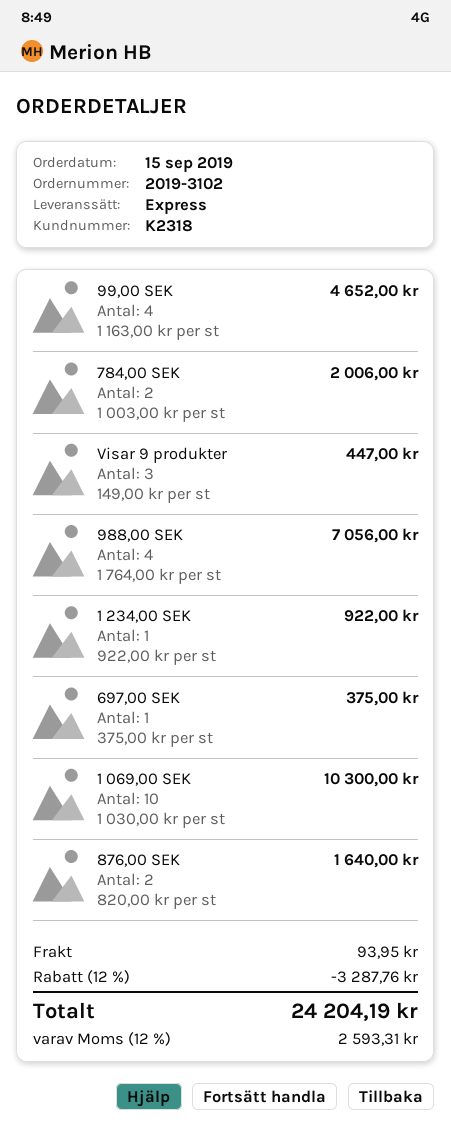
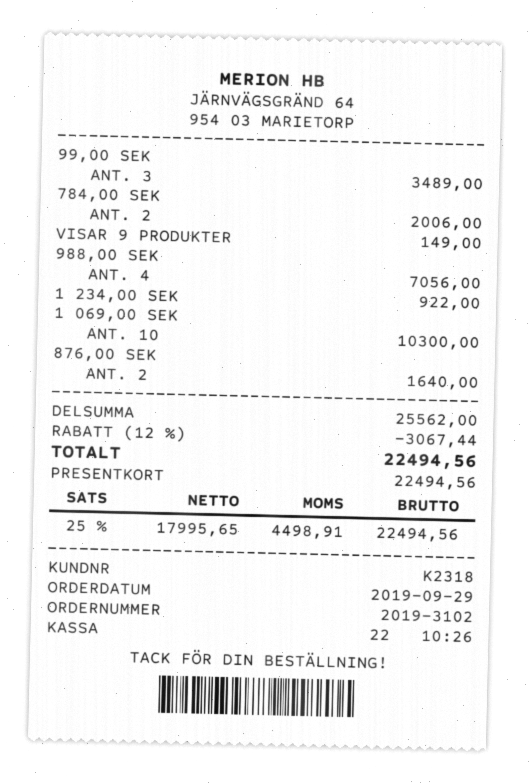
order date: 2019-09-15 -> 2019-09-29
99,00 SEK: 4 for 4652.00 -> 3 for 3489.00
Visar 9 produkter: 3 for 447.00 -> 1 for 149.00
697,00 SEK: 1 for 375.00 -> none
discount: 12% = 3287.76 -> 12% = 3067.44
shipping: 93.95 -> none
tax: 12% = 2593.31 -> 25% = 4498.91
total: 24204.19 -> 22494.56

